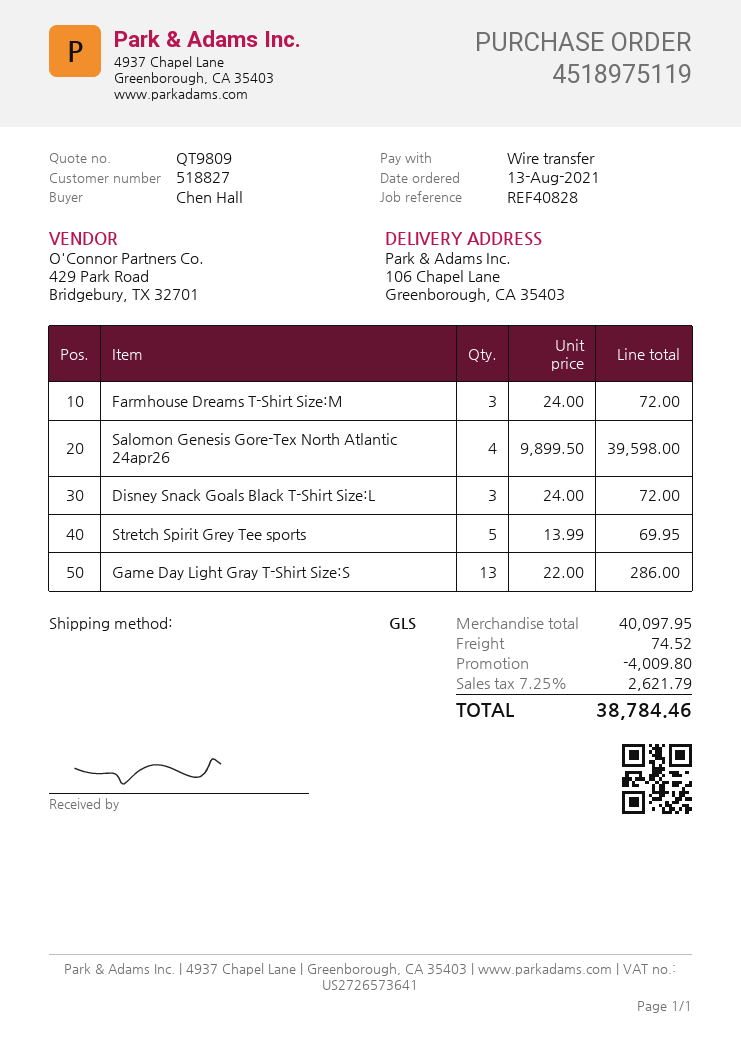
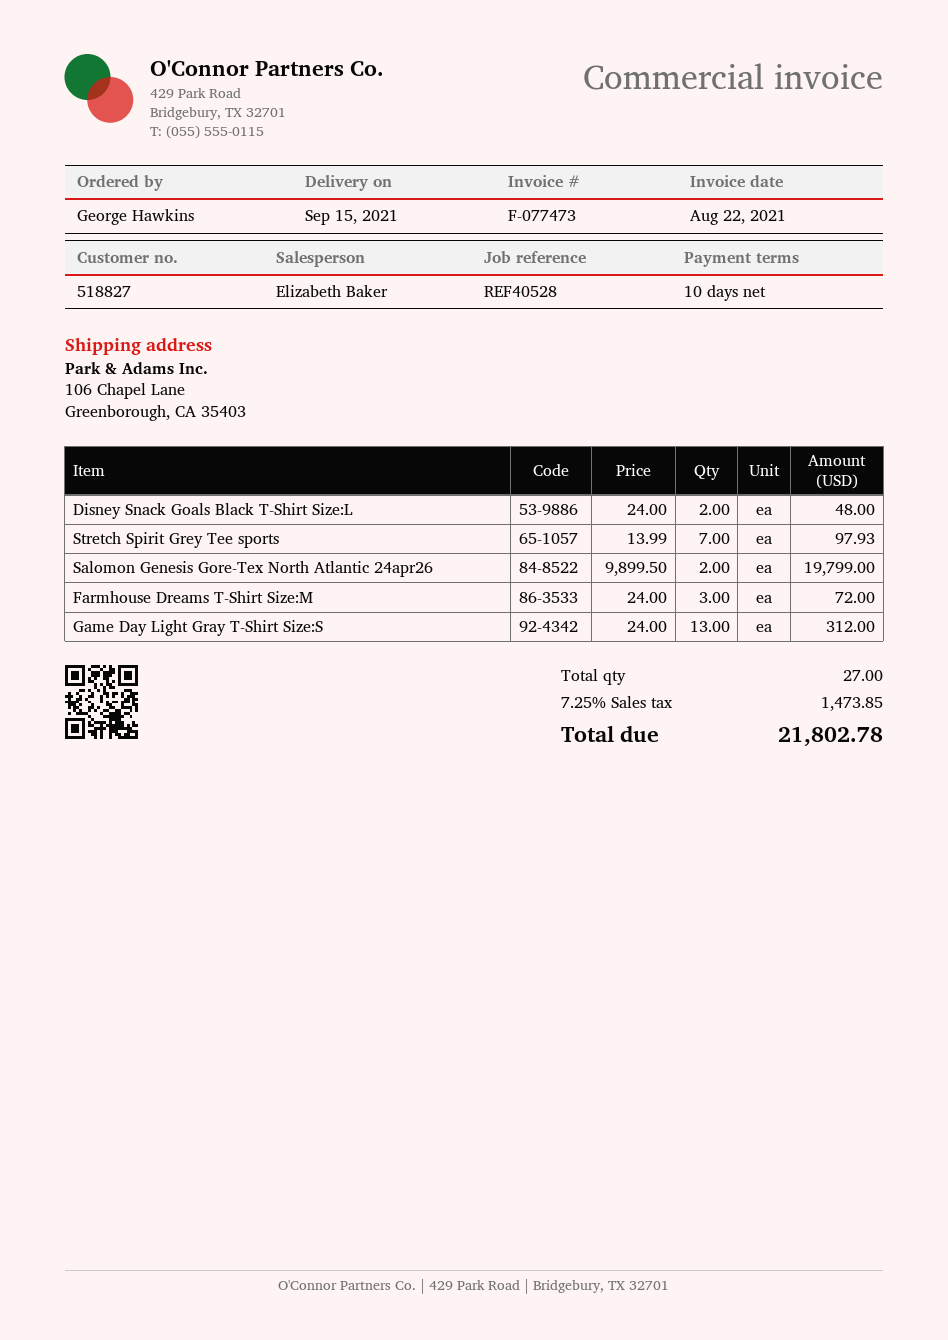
reference: REF40828 -> REF40528
ordered by: Chen Hall -> George Hawkins
Salomon Genesis Gore-Tex North Atlantic 24apr26: 4 x 9899.50 = 39598.00 -> 2 x 9899.50 = 19799.00
Disney Snack Goals Black T-Shirt Size:L: 3 x 24.00 = 72.00 -> 2 x 24.00 = 48.00
Stretch Spirit Grey Tee sports: 5 x 13.99 = 69.95 -> 7 x 13.99 = 97.93
Game Day Light Gray T-Shirt Size:S: 13 x 22.00 = 286.00 -> 13 x 24.00 = 312.00
discount: 4009.80 -> none
shipping: 74.52 -> none
tax: 7.25% = 2621.79 -> 7.25% = 1473.85
total: 38784.46 -> 21802.78

